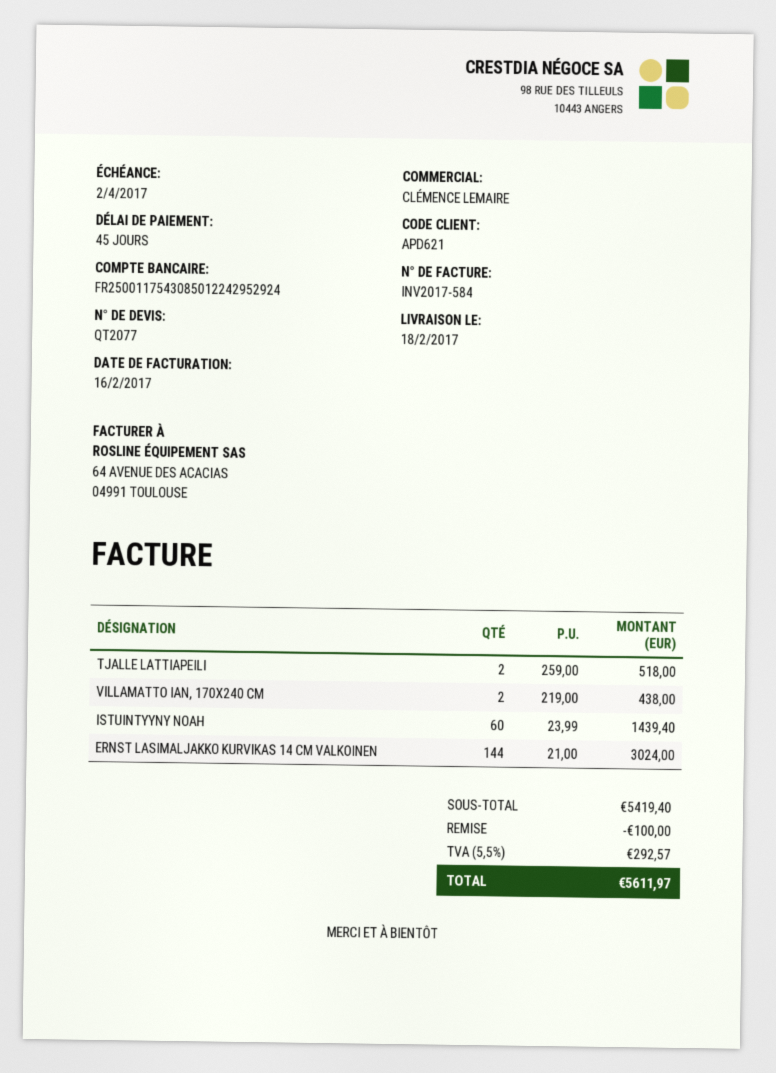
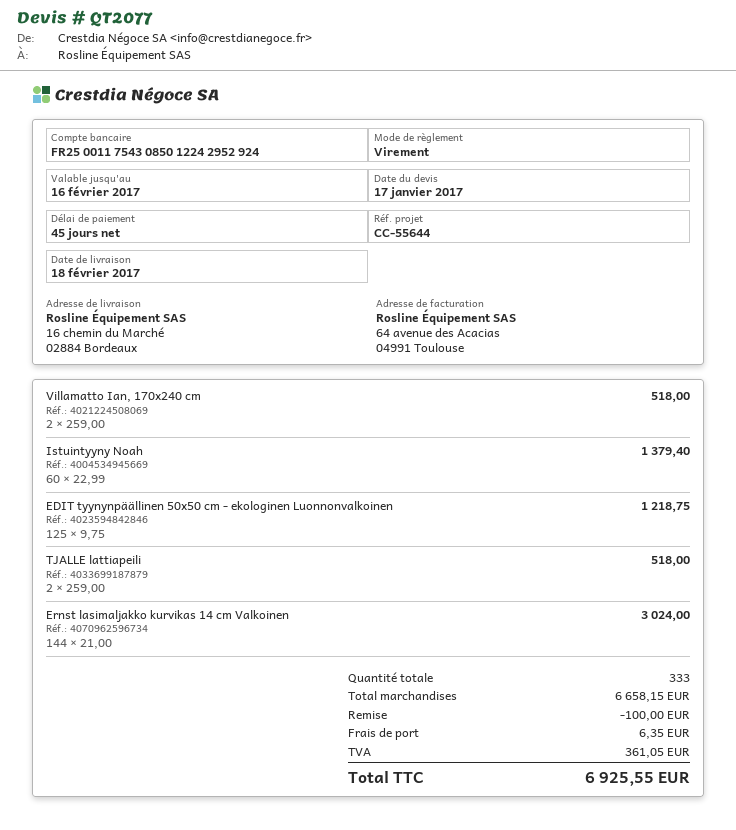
VILLAMATTO IAN, 170X240 CM: 2 x 219.00 = 438.00 -> 2 x 259.00 = 518.00
ISTUINTYYNY NOAH: 60 x 23.99 = 1439.40 -> 60 x 22.99 = 1379.40
EDIT tyynynpäällinen 50x50 cm - ekologinen Luonnonvalkoinen: none -> 125 x 9.75 = 1218.75
subtotal: 5419.40 -> 6658.15
shipping: none -> 6.35
tax: 292.57 -> 361.05
total: 5611.97 -> 6925.55

